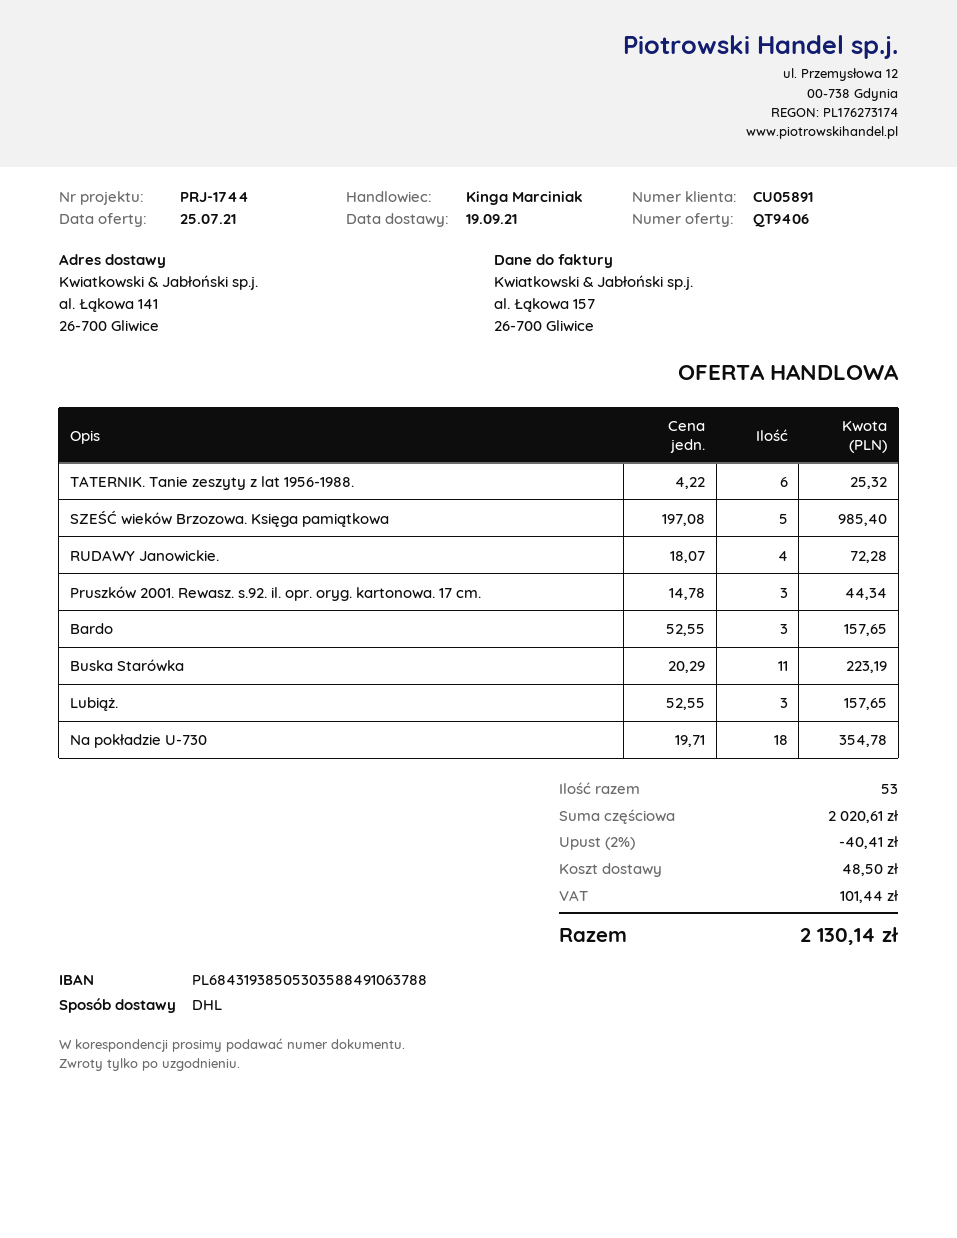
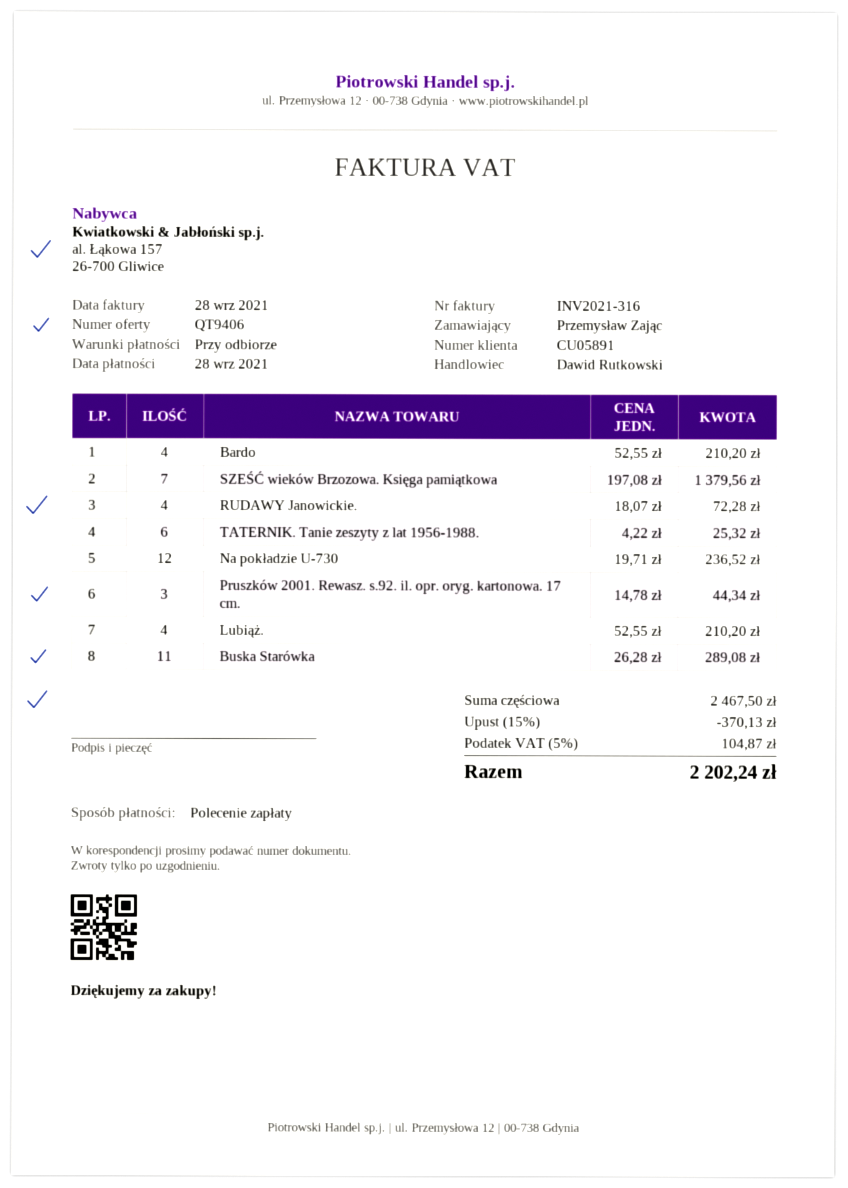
sales rep: Kinga Marciniak -> Dawid Rutkowski
SZEŚĆ wieków Brzozowa. Księga pamiątkowa: 5 x 197.08 = 985.40 -> 7 x 197.08 = 1379.56
Bardo: 3 x 52.55 = 157.65 -> 4 x 52.55 = 210.20
Buska Starówka: 11 x 20.29 = 223.19 -> 11 x 26.28 = 289.08
Lubiąż.: 3 x 52.55 = 157.65 -> 4 x 52.55 = 210.20
Na pokładzie U-730: 18 x 19.71 = 354.78 -> 12 x 19.71 = 236.52
subtotal: 2020.61 -> 2467.50
discount: 2% = 40.41 -> 15% = 370.13
shipping: 48.50 -> none
tax: 101.44 -> 104.87
total: 2130.14 -> 2202.24

